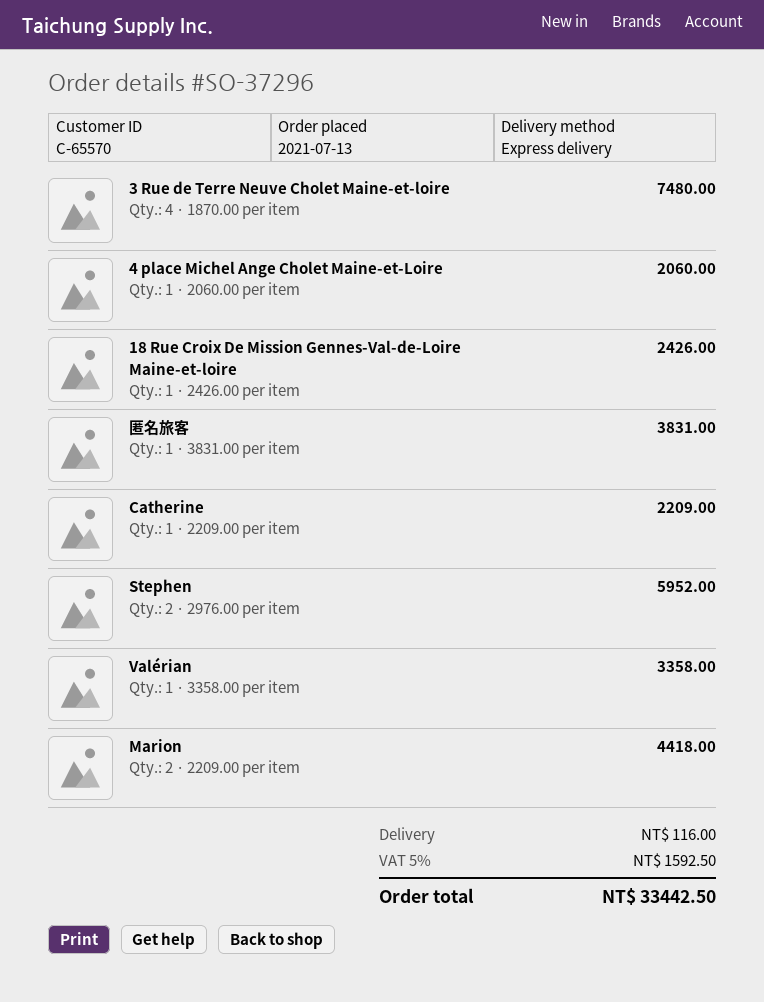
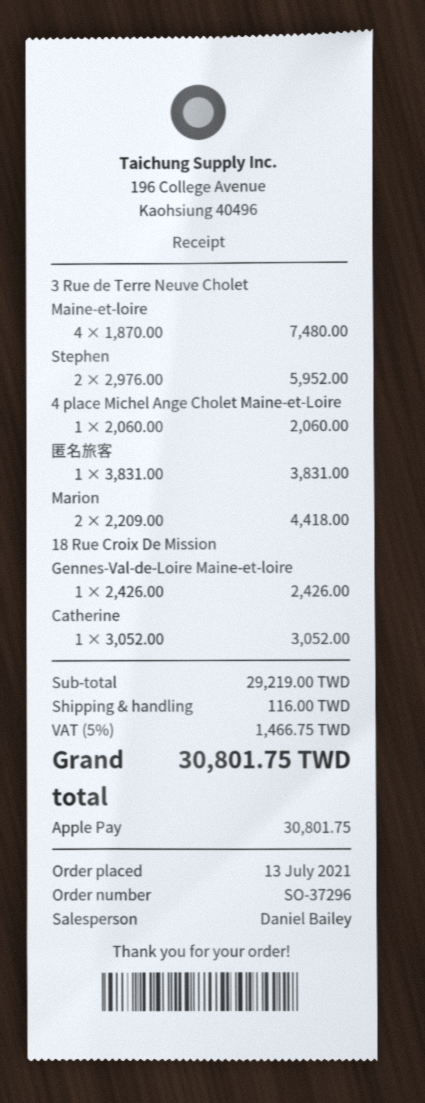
Catherine: 1 x 2209.00 = 2209.00 -> 1 x 3052.00 = 3052.00
Valérian: 1 x 3358.00 = 3358.00 -> none
tax: 5% = 1592.50 -> 5% = 1466.75
total: 33442.50 -> 30801.75

